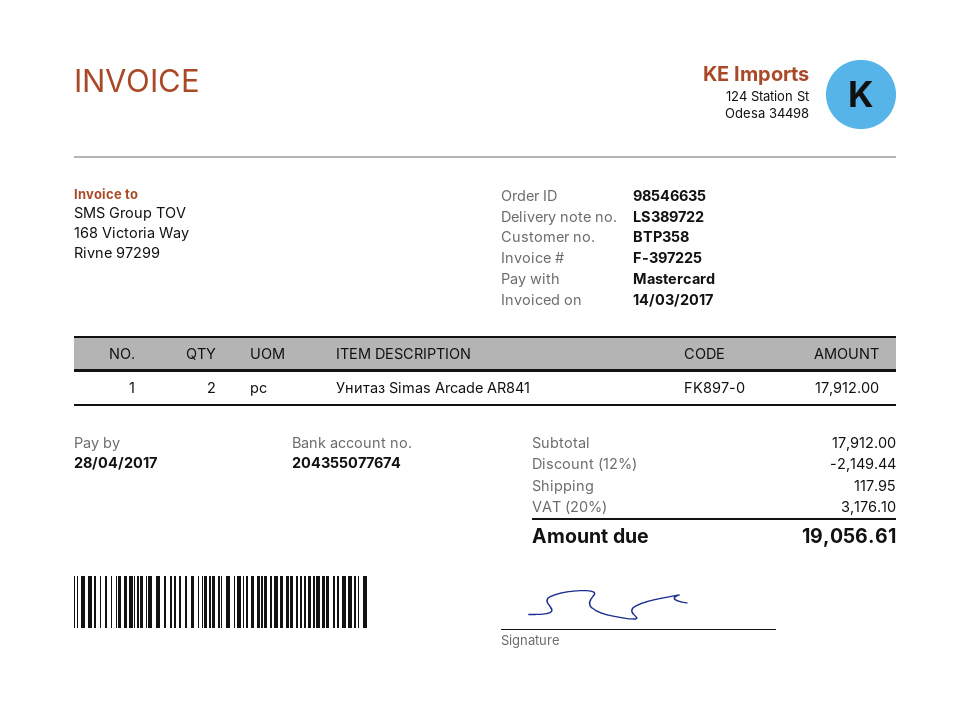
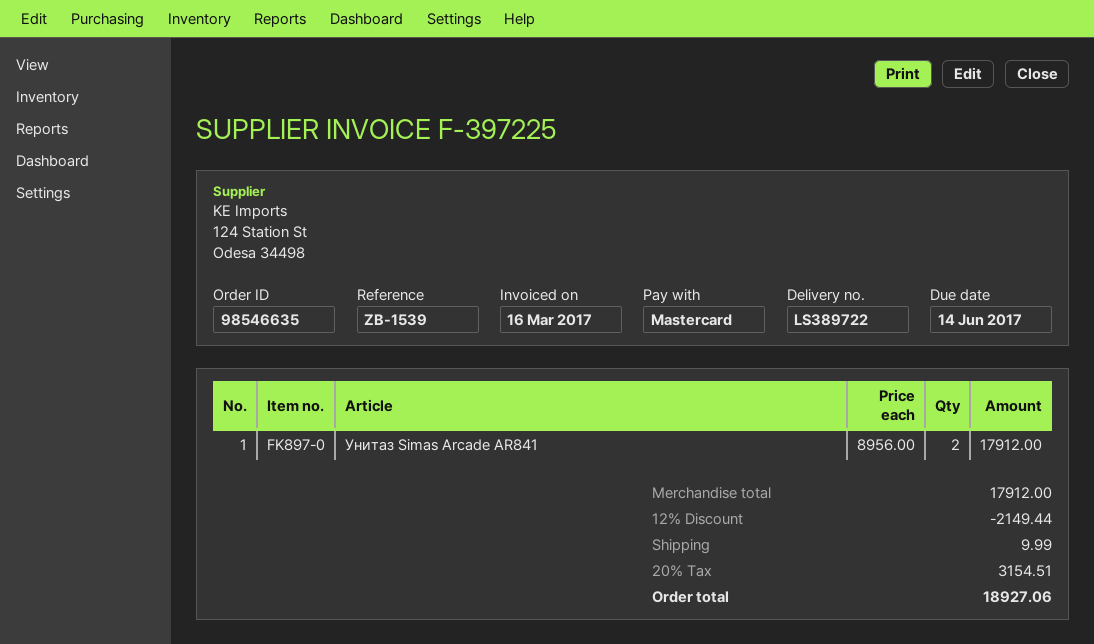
invoice date: 2017-03-14 -> 2017-03-16
due date: 2017-04-28 -> 2017-06-14
shipping: 117.95 -> 9.99
tax: 20% = 3176.10 -> 20% = 3154.51
total: 19056.61 -> 18927.06

